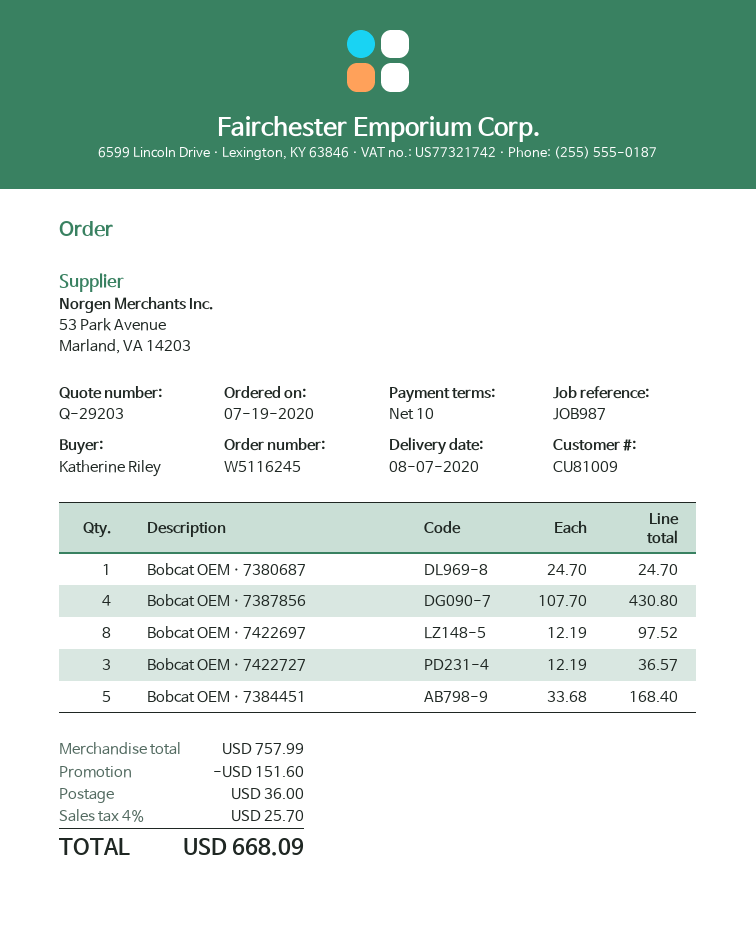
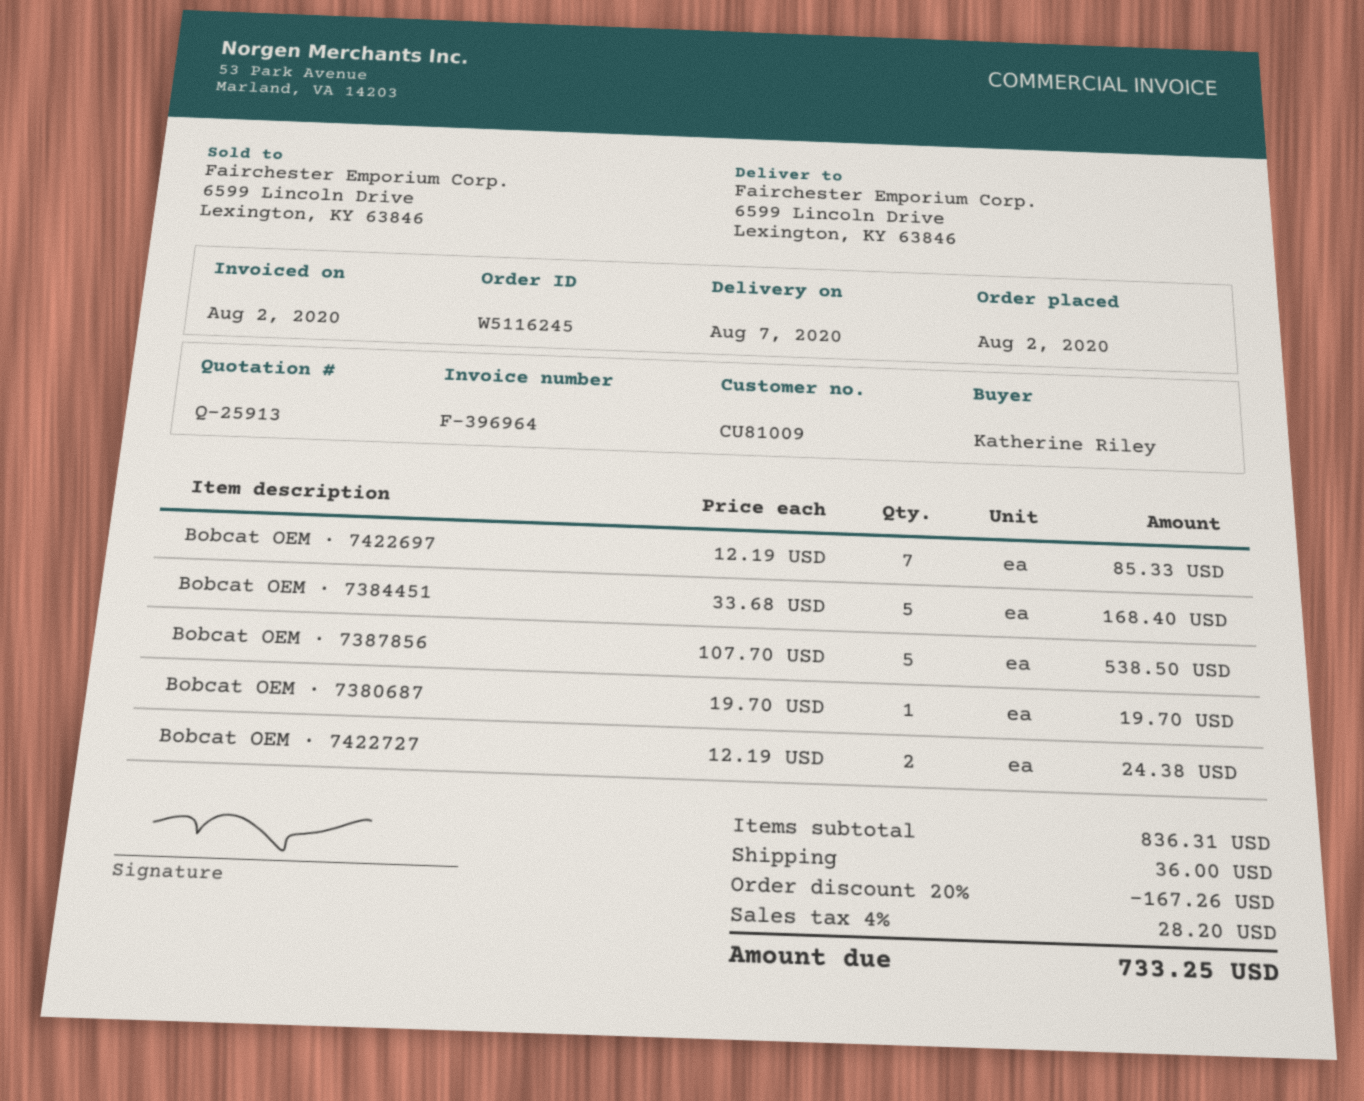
quote number: Q-29203 -> Q-25913
order date: 2020-07-19 -> 2020-08-02
Bobcat OEM · 7380687: 1 x 24.70 = 24.70 -> 1 x 19.70 = 19.70
Bobcat OEM · 7387856: 4 x 107.70 = 430.80 -> 5 x 107.70 = 538.50
Bobcat OEM · 7422697: 8 x 12.19 = 97.52 -> 7 x 12.19 = 85.33
Bobcat OEM · 7422727: 3 x 12.19 = 36.57 -> 2 x 12.19 = 24.38
subtotal: 757.99 -> 836.31
discount: 151.60 -> 167.26
tax: 4% = 25.70 -> 4% = 28.20
total: 668.09 -> 733.25

